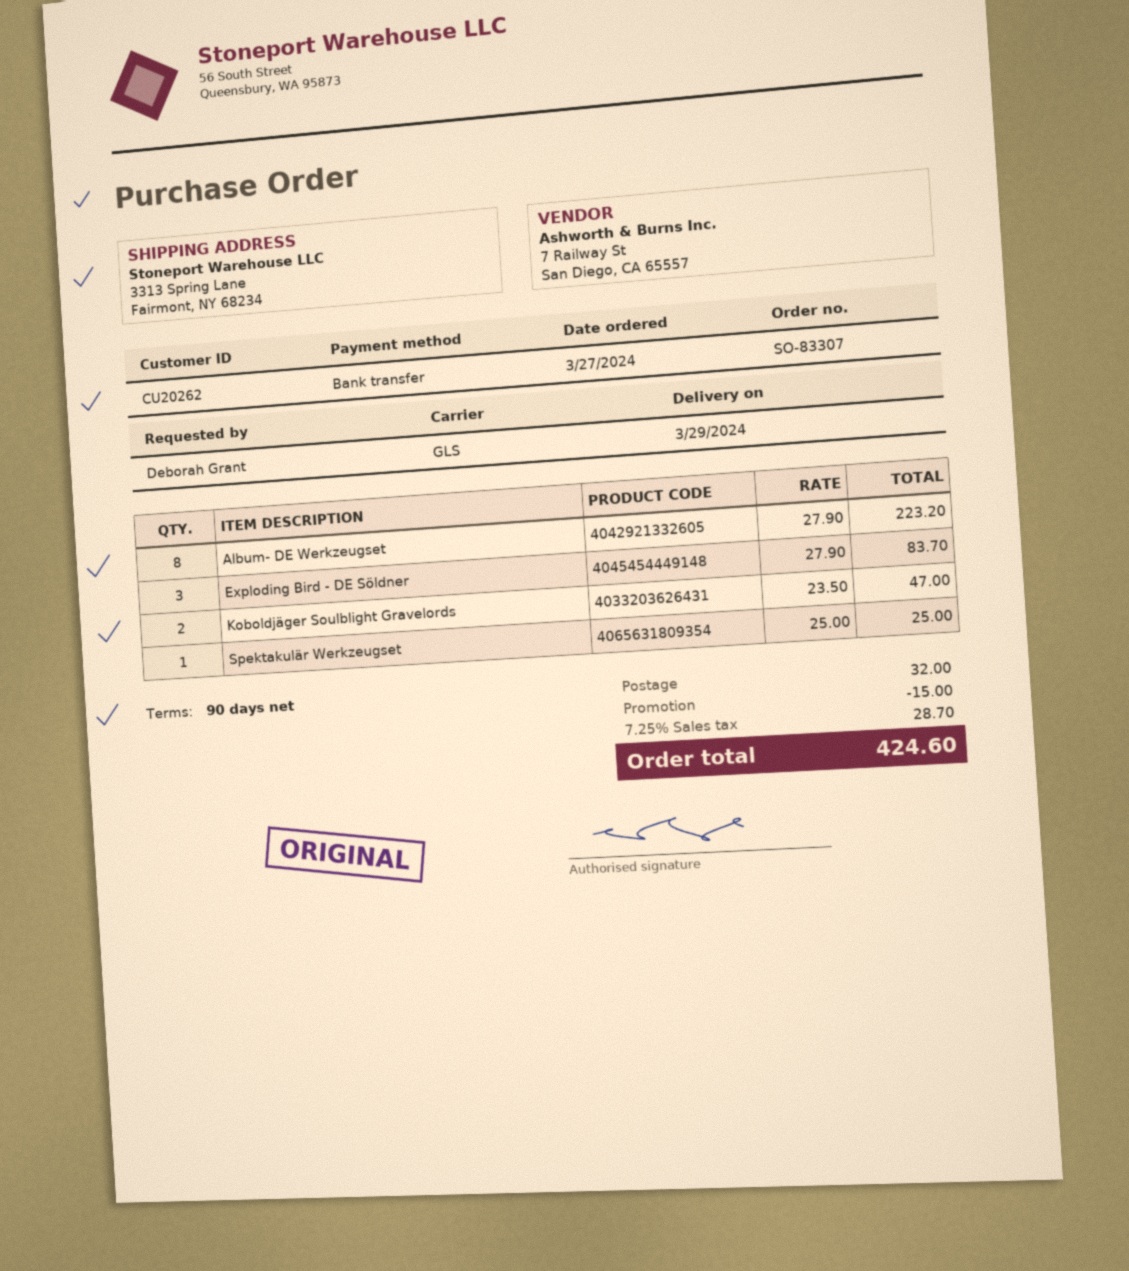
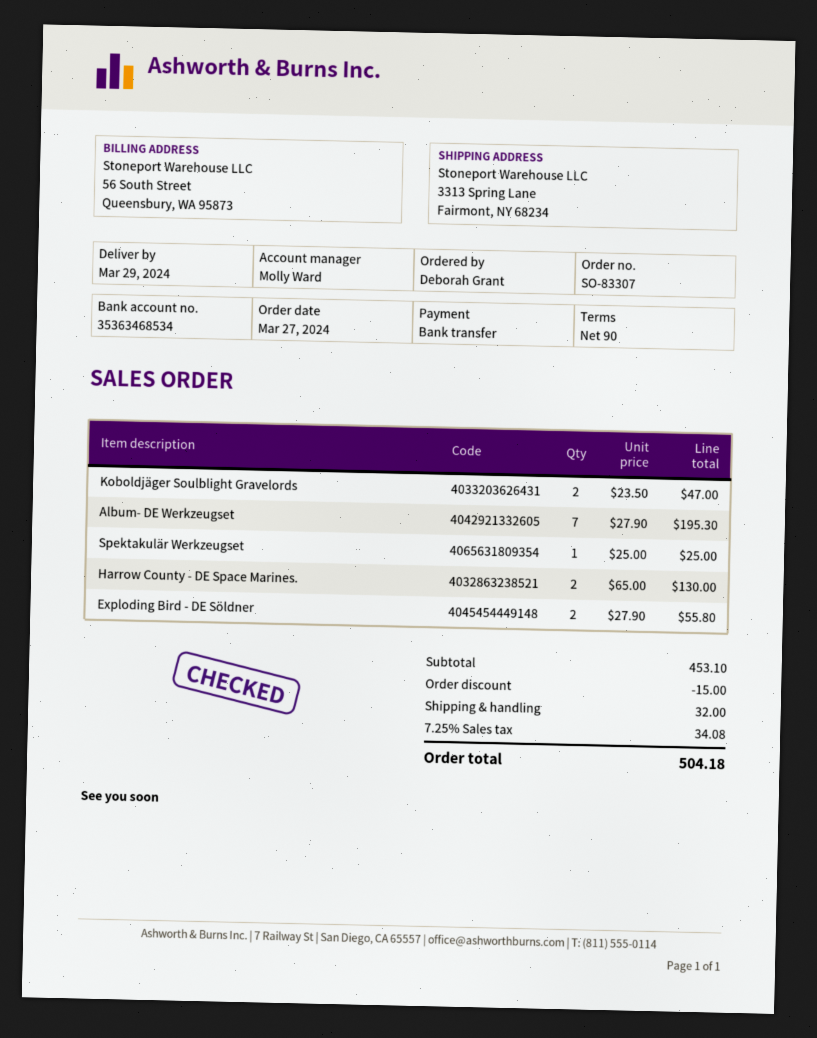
Album- DE Werkzeugset: 8 x 27.90 = 223.20 -> 7 x 27.90 = 195.30
Exploding Bird - DE Söldner: 3 x 27.90 = 83.70 -> 2 x 27.90 = 55.80
Harrow County - DE Space Marines.: none -> 2 x 65.00 = 130.00
tax: 7.25% = 28.70 -> 7.25% = 34.08
total: 424.60 -> 504.18

